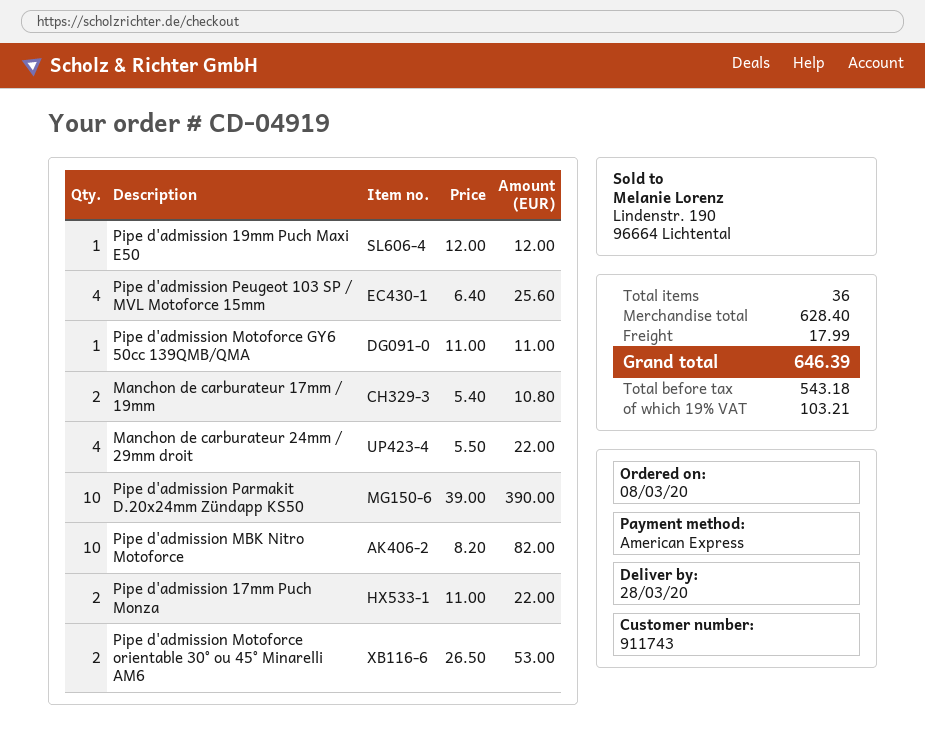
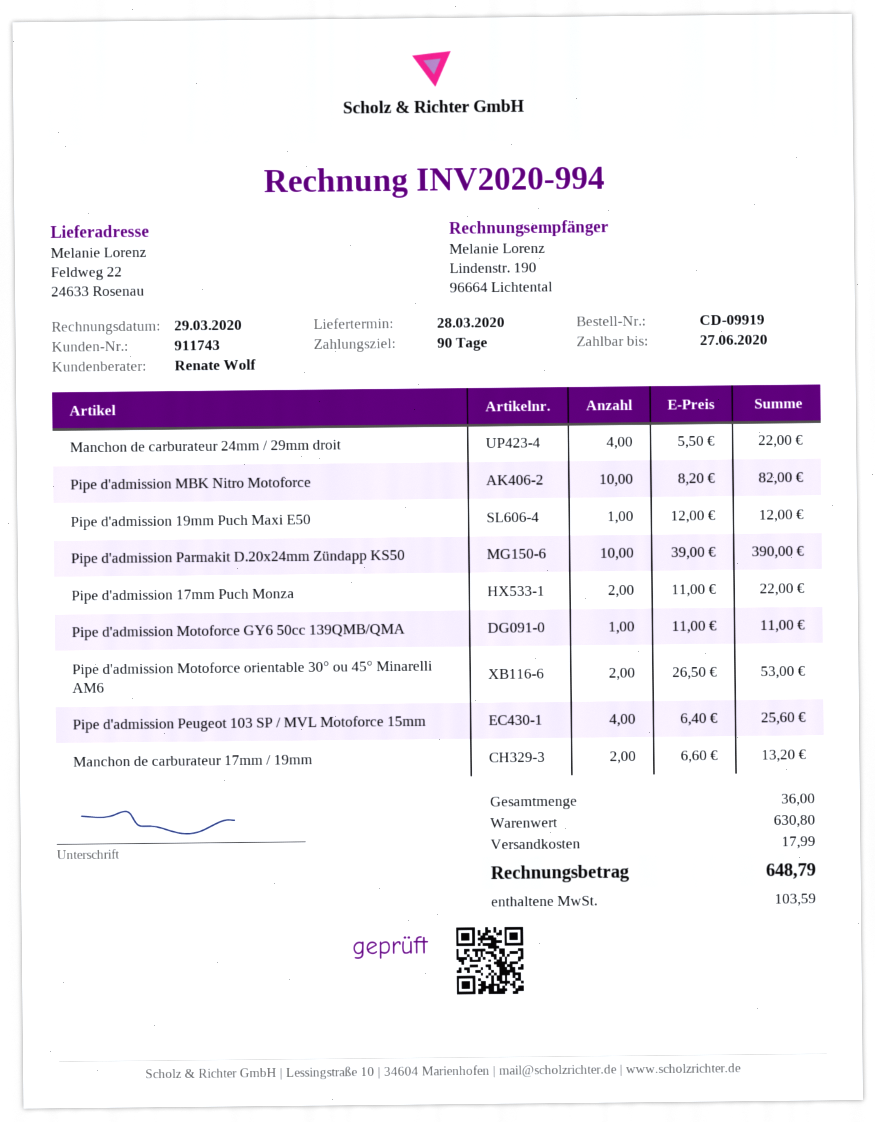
order number: CD-04919 -> CD-09919
Manchon de carburateur 17mm / 19mm: 2 x 5.40 = 10.80 -> 2 x 6.60 = 13.20
subtotal: 628.40 -> 630.80
tax: 103.21 -> 103.59
total: 646.39 -> 648.79

